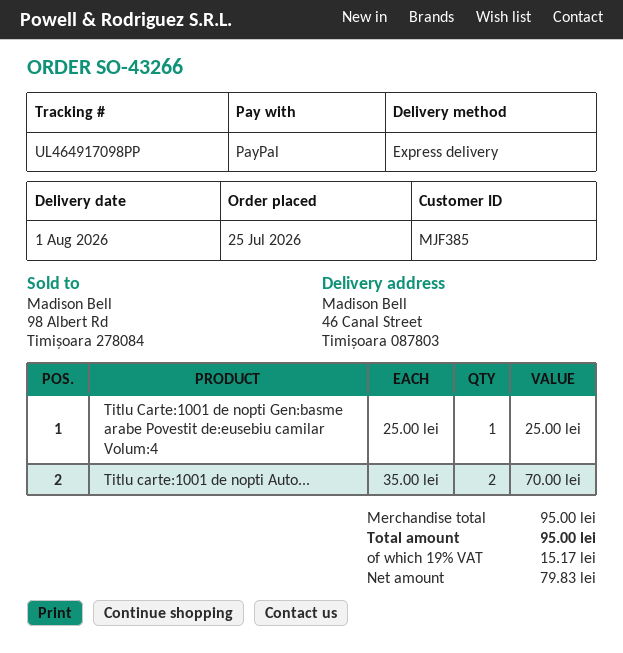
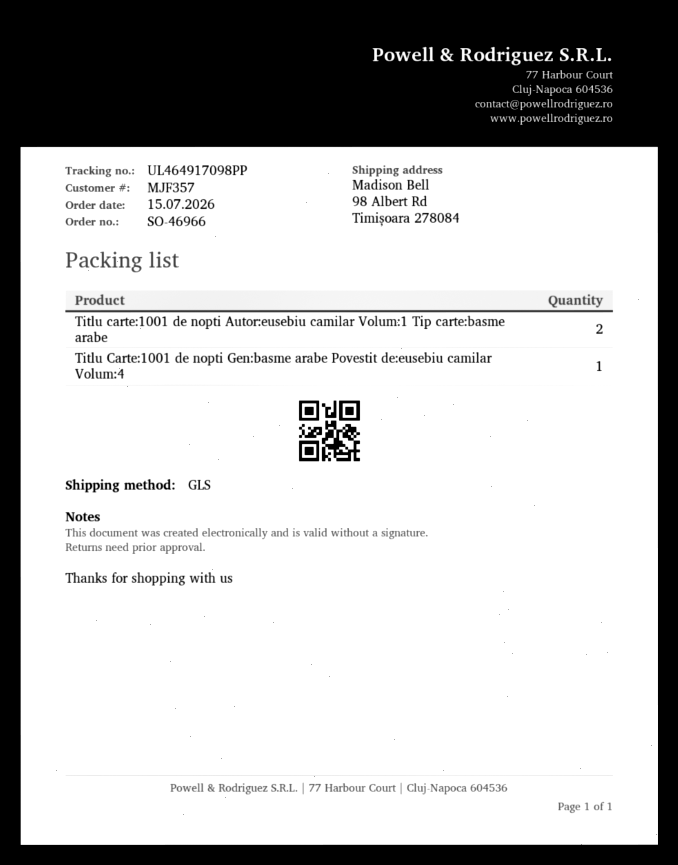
order number: SO-43266 -> SO-46966
order date: 2026-07-25 -> 2026-07-15
customer number: MJF385 -> MJF357
shipping method: express -> GLS
ship to: 46 Canal Street, Timișoara 087803 -> 98 Albert Rd, Timișoara 278084

